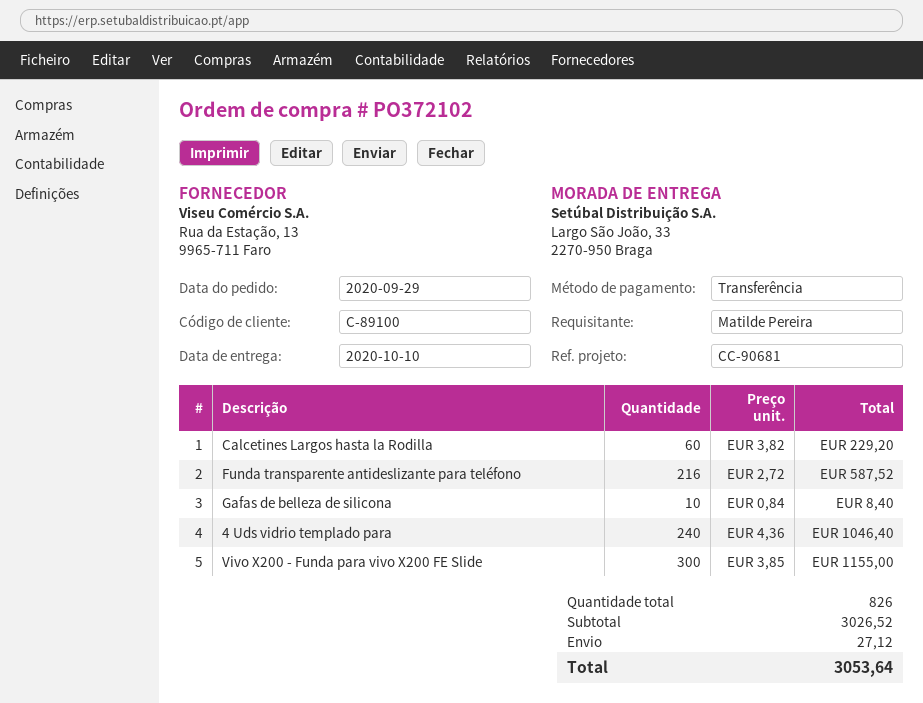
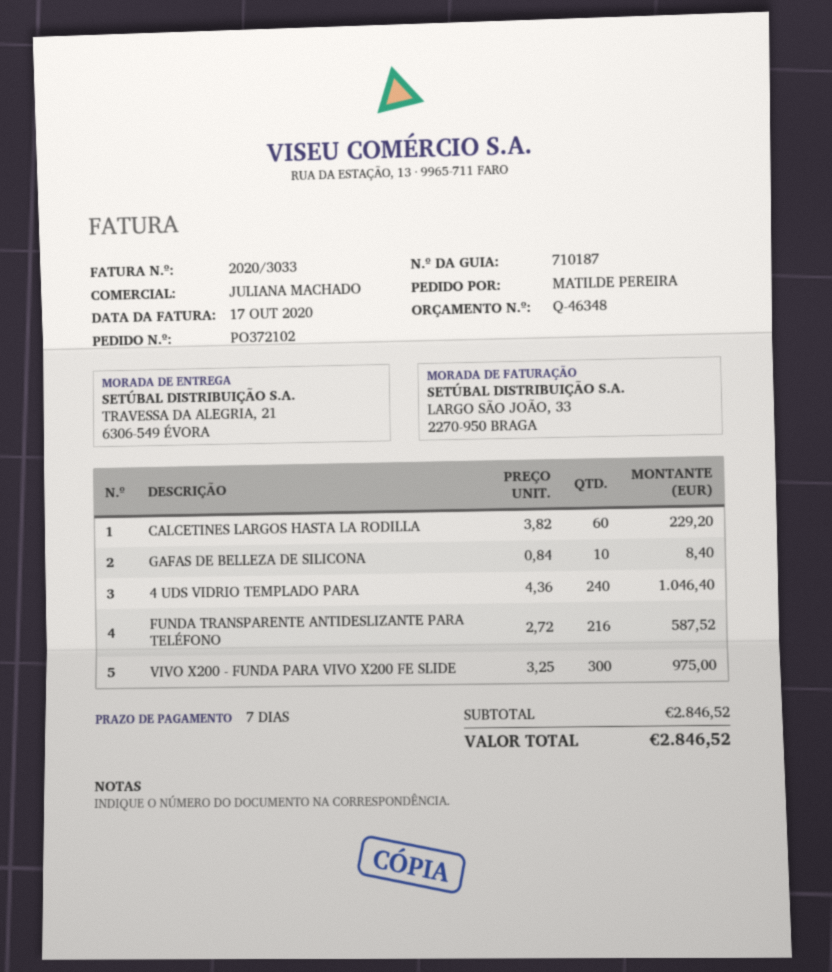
ship to: Largo São João, 33, 2270-950 Braga -> TRAVESSA DA ALEGRIA, 21, 6306-549 ÉVORA
Vivo X200 - Funda para vivo X200 FE Slide: 300 x 3.85 = 1155.00 -> 300 x 3.25 = 975.00
subtotal: 3026.52 -> 2846.52
shipping: 27.12 -> none
total: 3053.64 -> 2846.52

